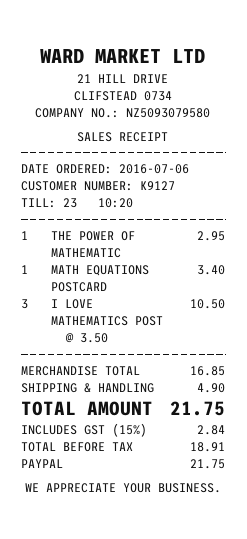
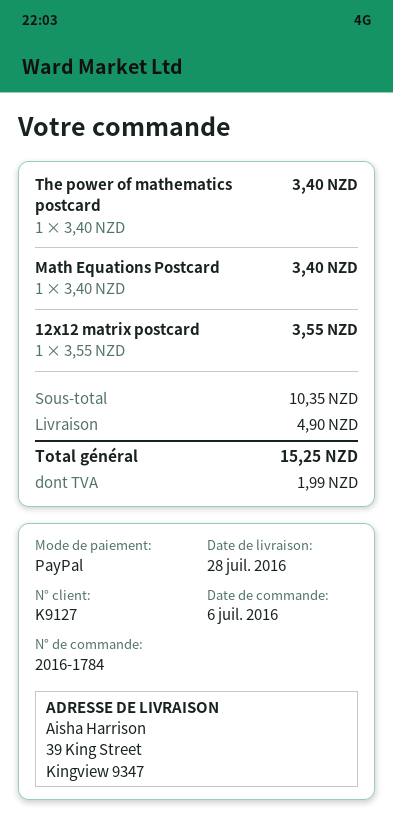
THE POWER OF MATHEMATIC: 1 x 2.95 = 2.95 -> 1 x 3.40 = 3.40
I LOVE MATHEMATICS POST: 3 x 3.50 = 10.50 -> none
12x12 matrix postcard: none -> 1 x 3.55 = 3.55
subtotal: 16.85 -> 10.35
tax: 2.84 -> 1.99
total: 21.75 -> 15.25

